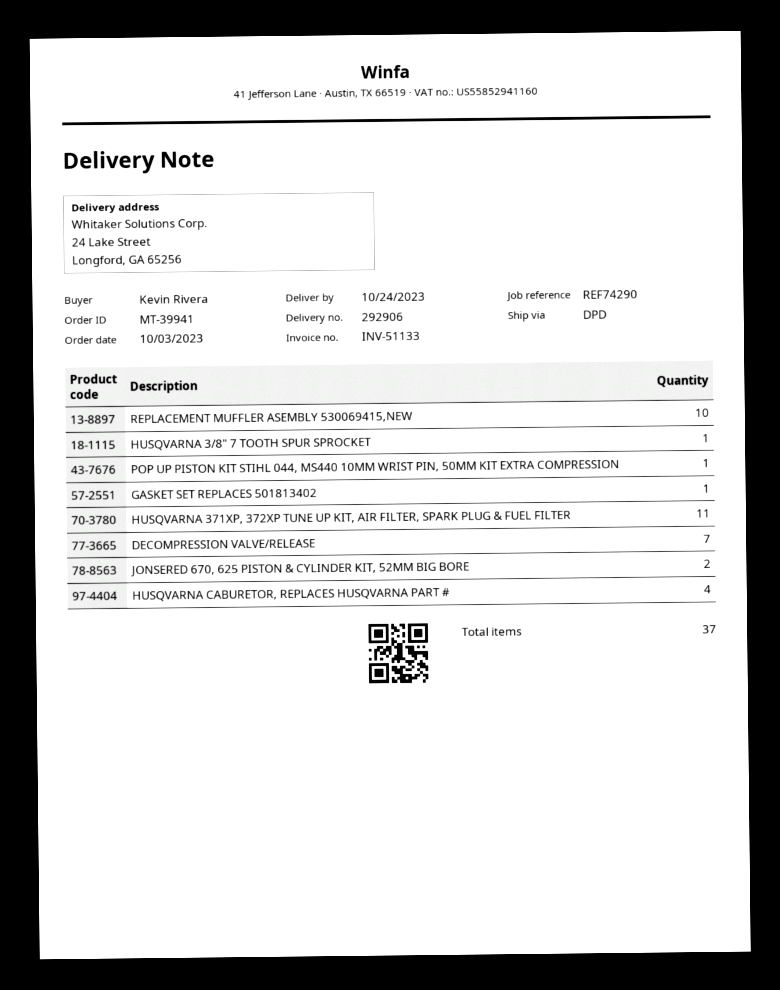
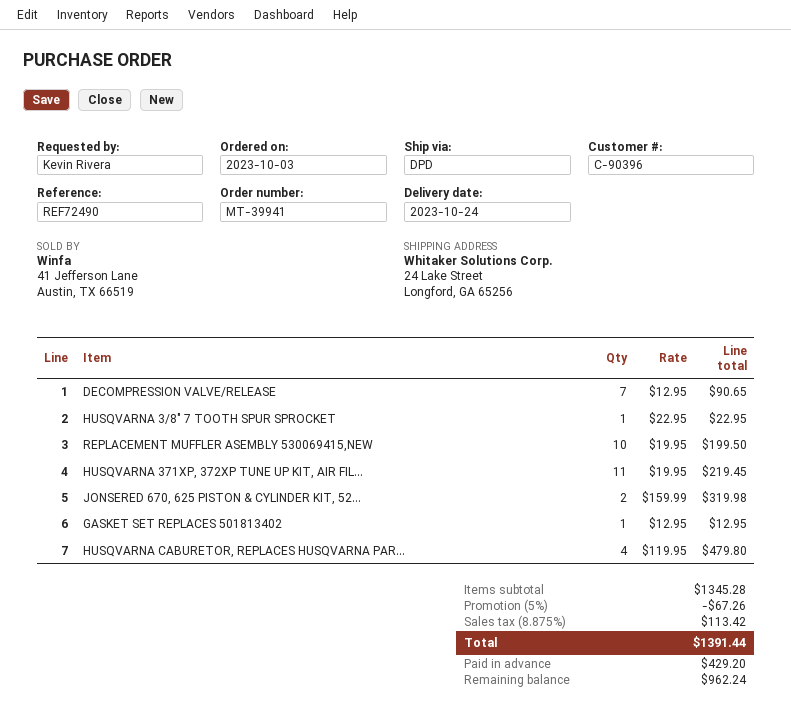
reference: REF74290 -> REF72490
POP UP PISTON KIT STIHL 044, MS440 10MM WRIST PIN, 50MM KIT EXTRA COMPRESSION: 1 -> none

